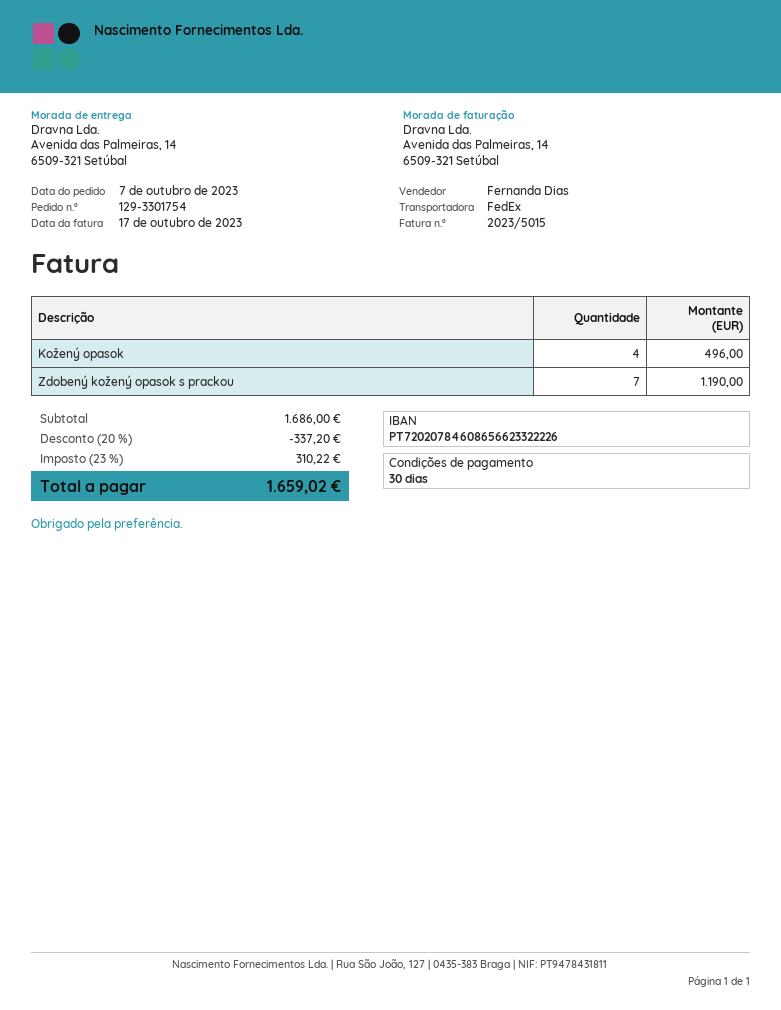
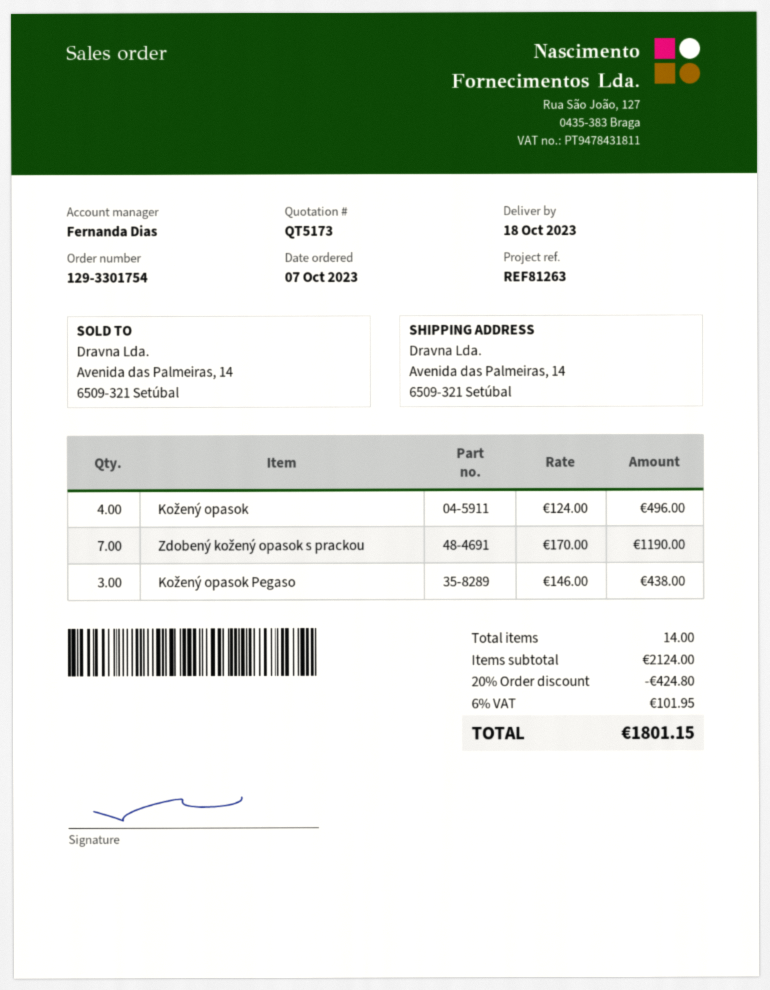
Kožený opasok Pegaso: none -> 3 for 438.00
subtotal: 1686.00 -> 2124.00
discount: 20% = 337.20 -> 20% = 424.80
tax: 23% = 310.22 -> 6% = 101.95
total: 1659.02 -> 1801.15

